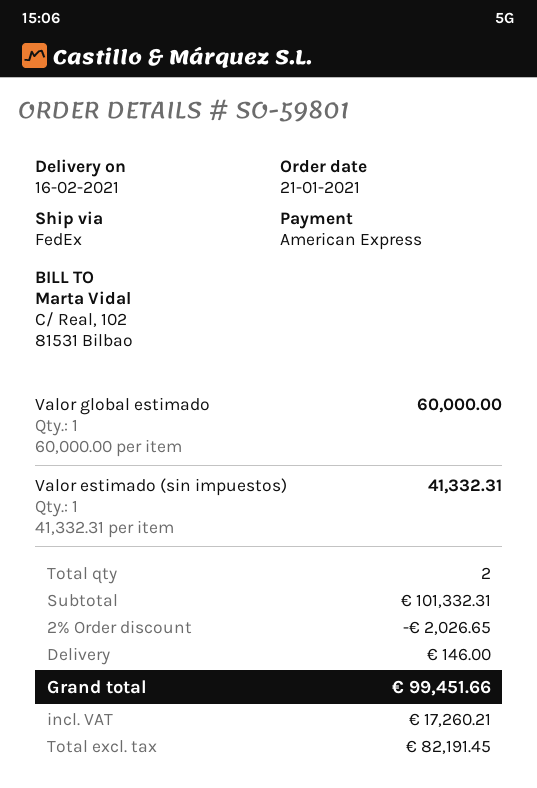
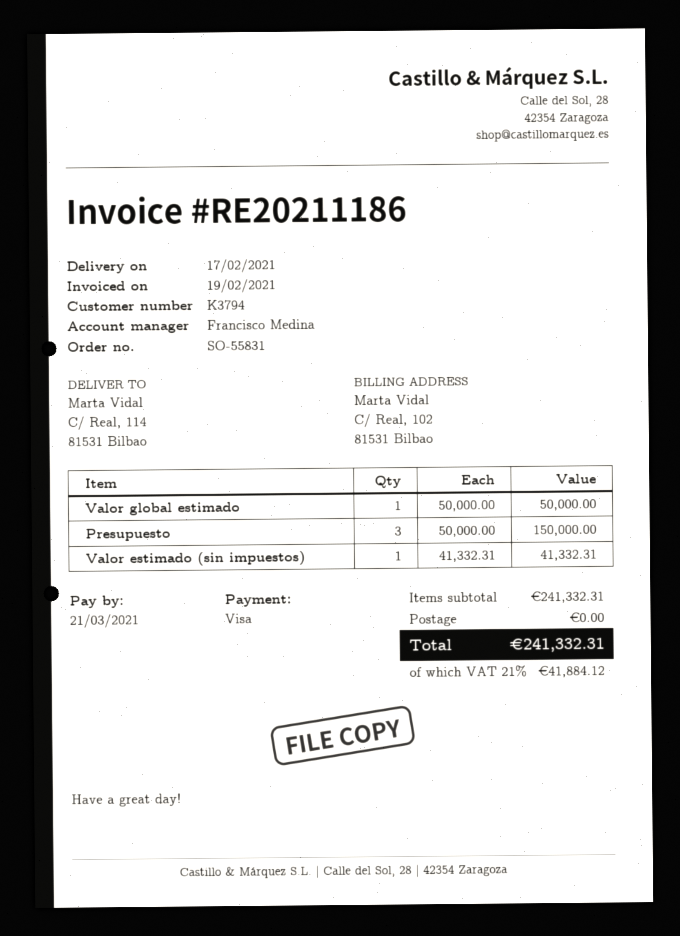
order number: SO-59801 -> SO-55831
delivery date: 2021-02-16 -> 2021-02-17
payment method: American Express -> Visa
Valor global estimado: 1 x 60000.00 = 60000.00 -> 1 x 50000.00 = 50000.00
Presupuesto: none -> 3 x 50000.00 = 150000.00
subtotal: 101332.31 -> 241332.31
discount: 2% = 2026.65 -> none
shipping: 146.00 -> 0.00
tax: 17260.21 -> 41884.12
total: 99451.66 -> 241332.31

